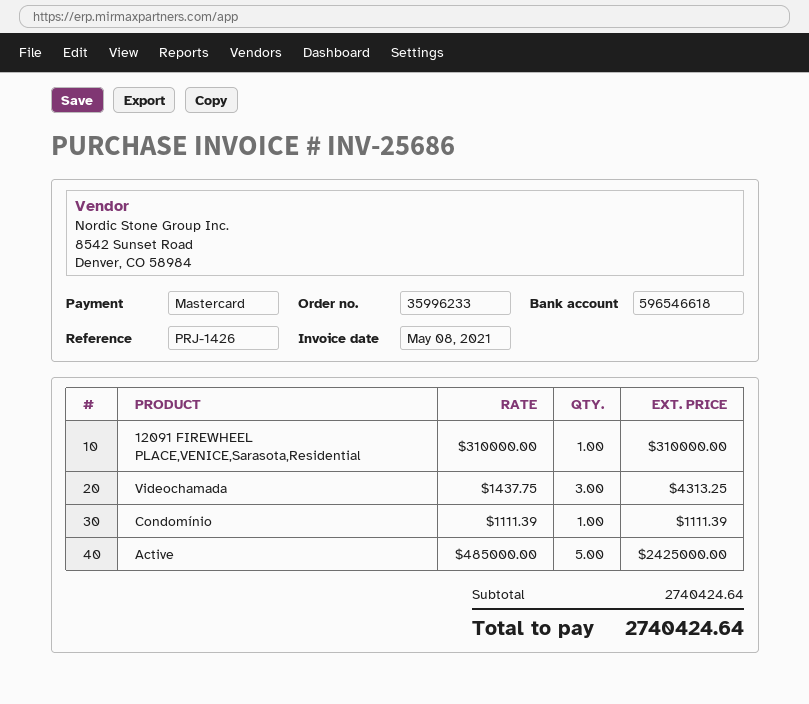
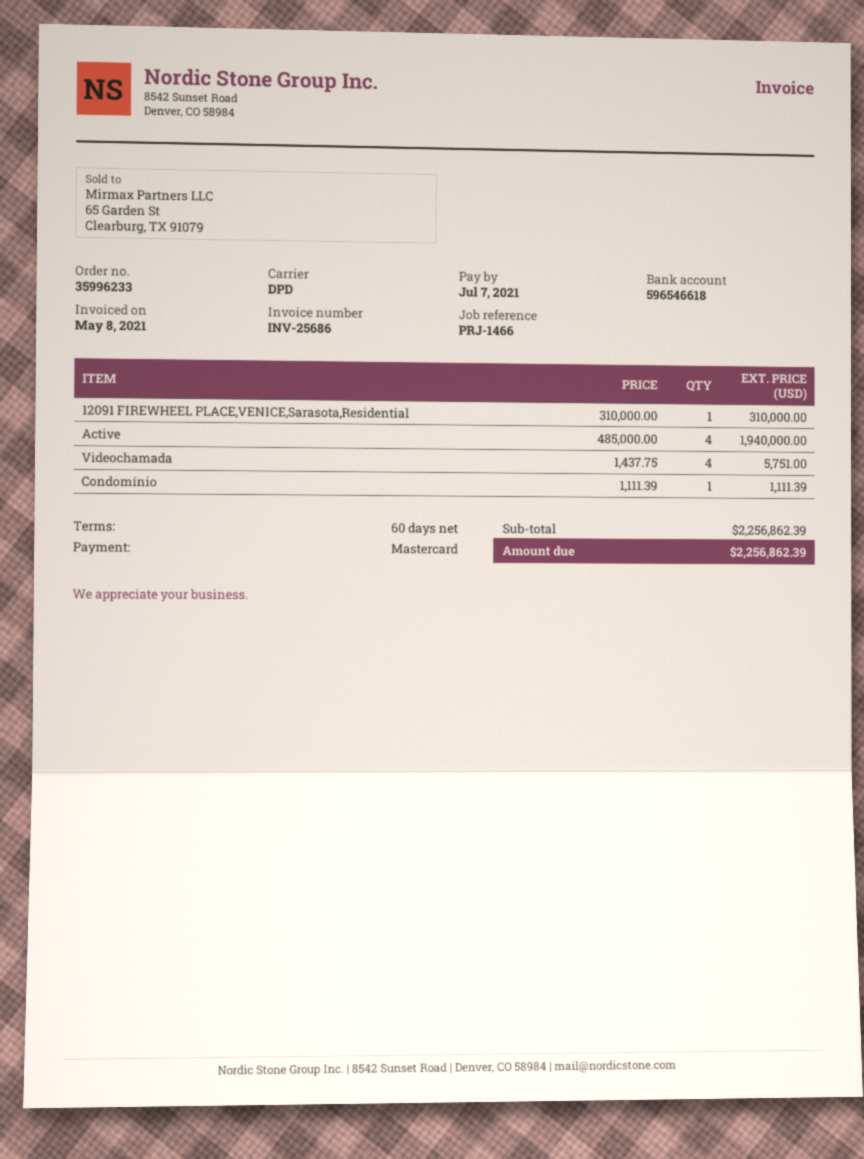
reference: PRJ-1426 -> PRJ-1466
Videochamada: 3 x 1437.75 = 4313.25 -> 4 x 1437.75 = 5751.00
Active: 5 x 485000.00 = 2425000.00 -> 4 x 485000.00 = 1940000.00
subtotal: 2740424.64 -> 2256862.39
total: 2740424.64 -> 2256862.39

